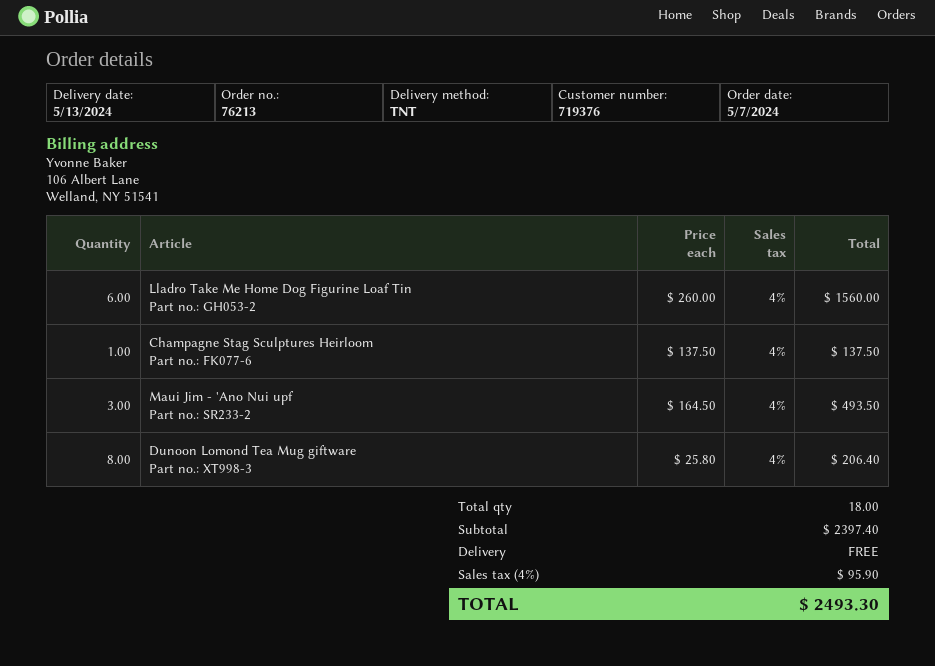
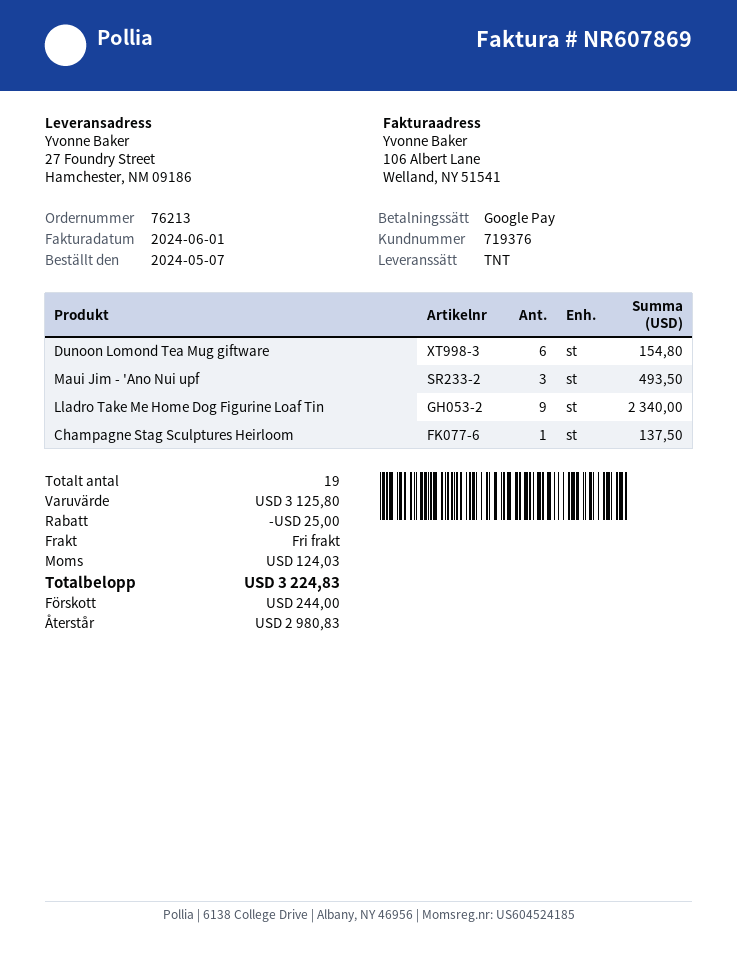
Lladro Take Me Home Dog Figurine Loaf Tin: 6 for 1560.00 -> 9 for 2340.00
Dunoon Lomond Tea Mug giftware: 8 for 206.40 -> 6 for 154.80
total quantity: 18 -> 19
subtotal: 2397.40 -> 3125.80
discount: none -> 25.00
tax: 95.90 -> 124.03
total: 2493.30 -> 3224.83

